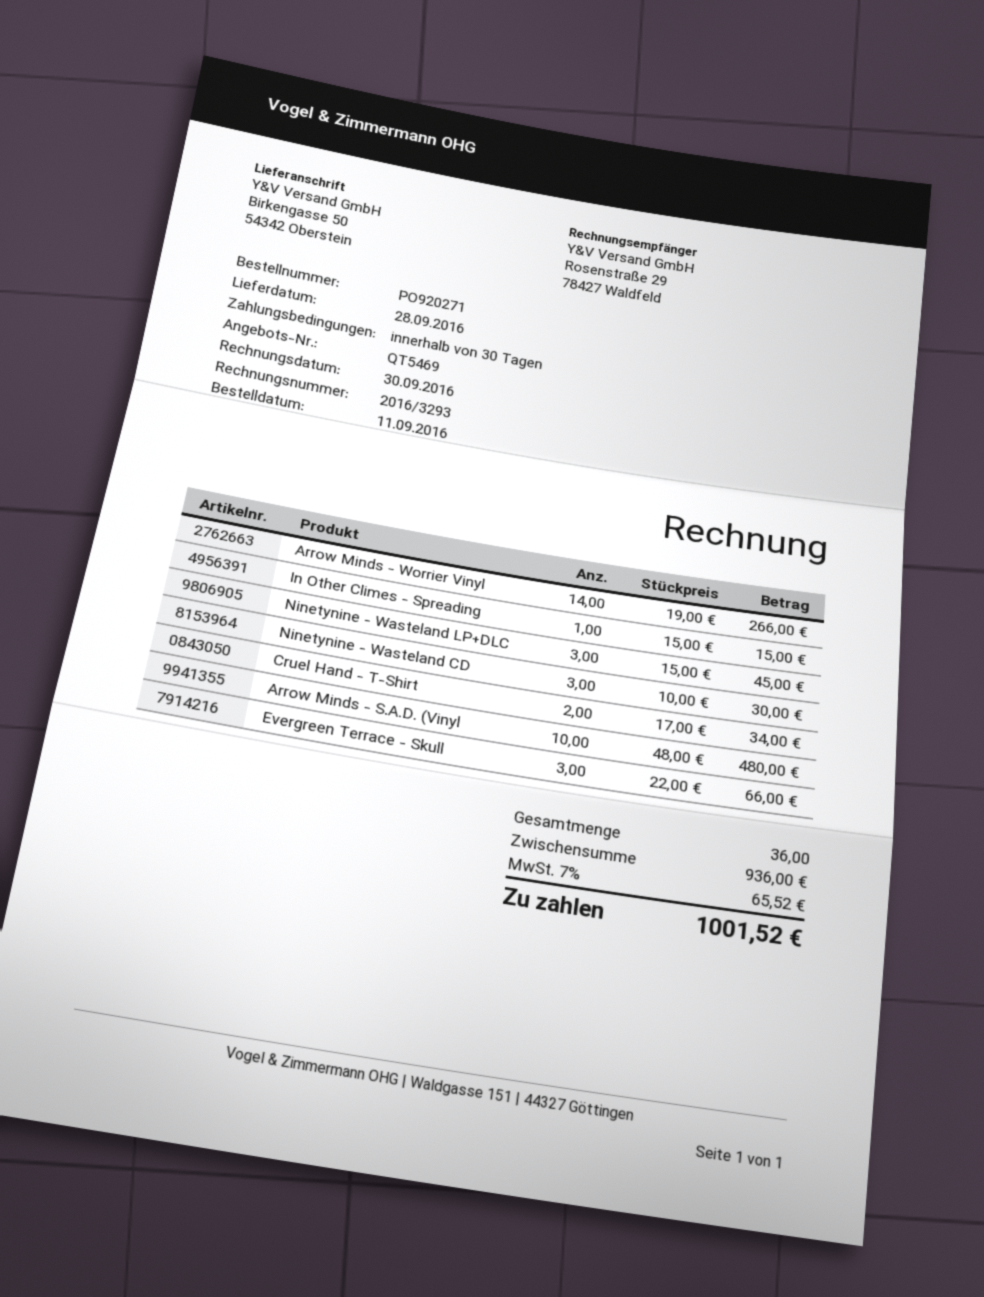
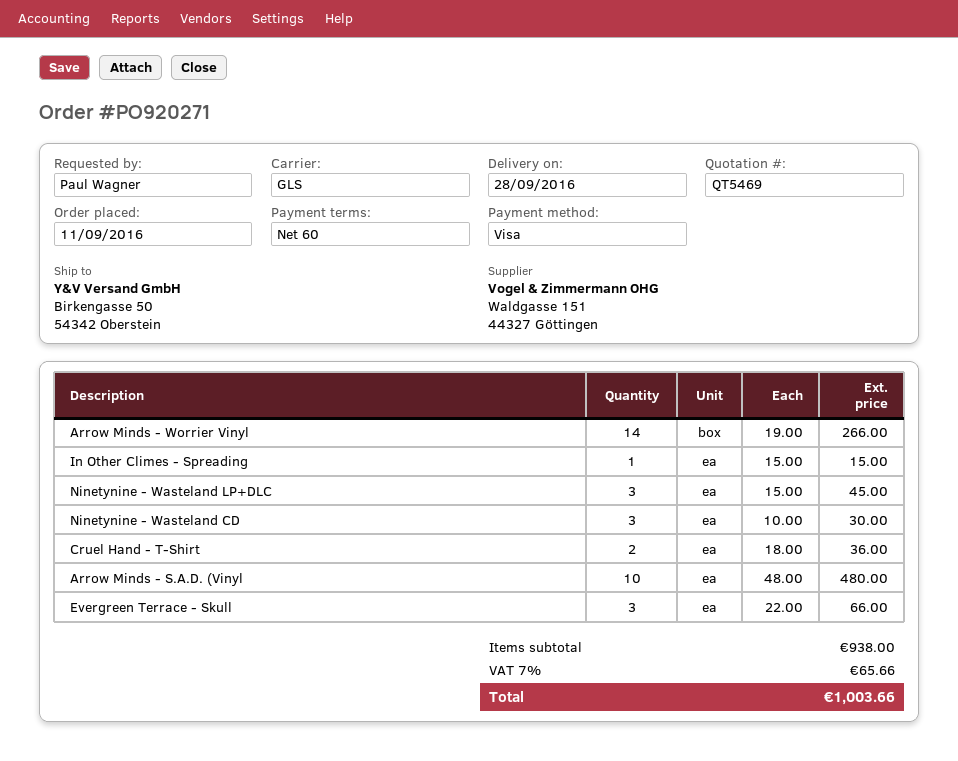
payment terms: 30 days -> 60 days
Cruel Hand - T-Shirt: 2 x 17.00 = 34.00 -> 2 x 18.00 = 36.00
subtotal: 936.00 -> 938.00
tax: 7% = 65.52 -> 7% = 65.66
total: 1001.52 -> 1003.66

